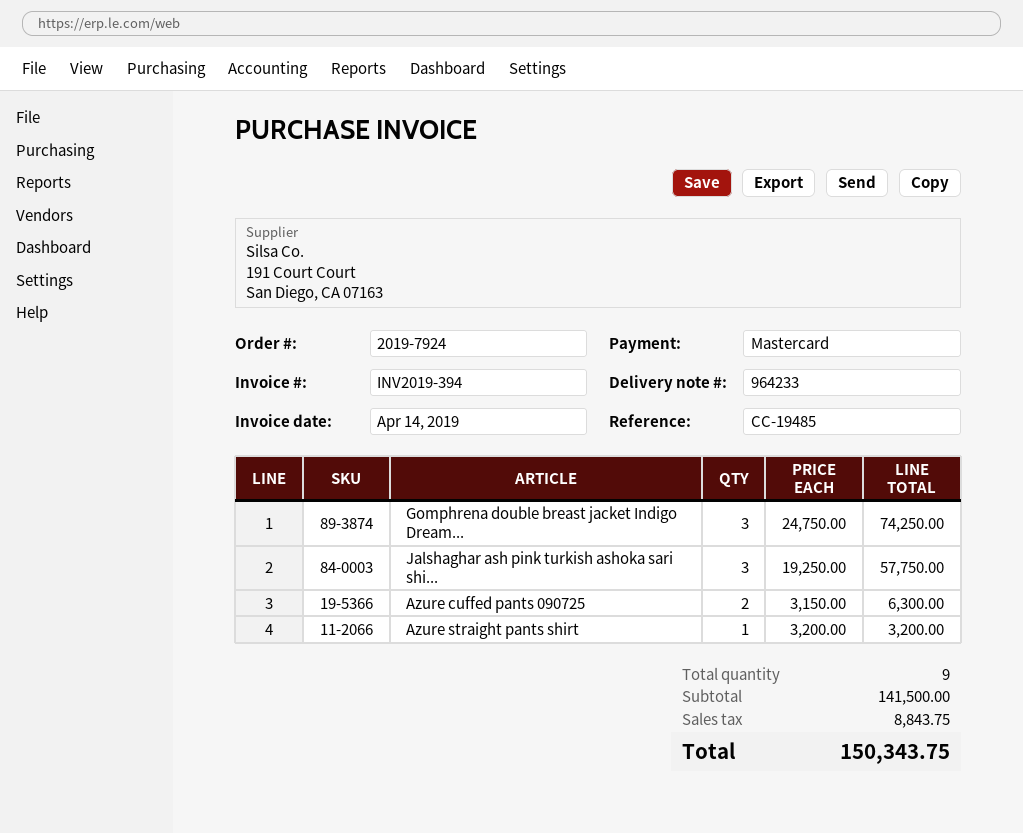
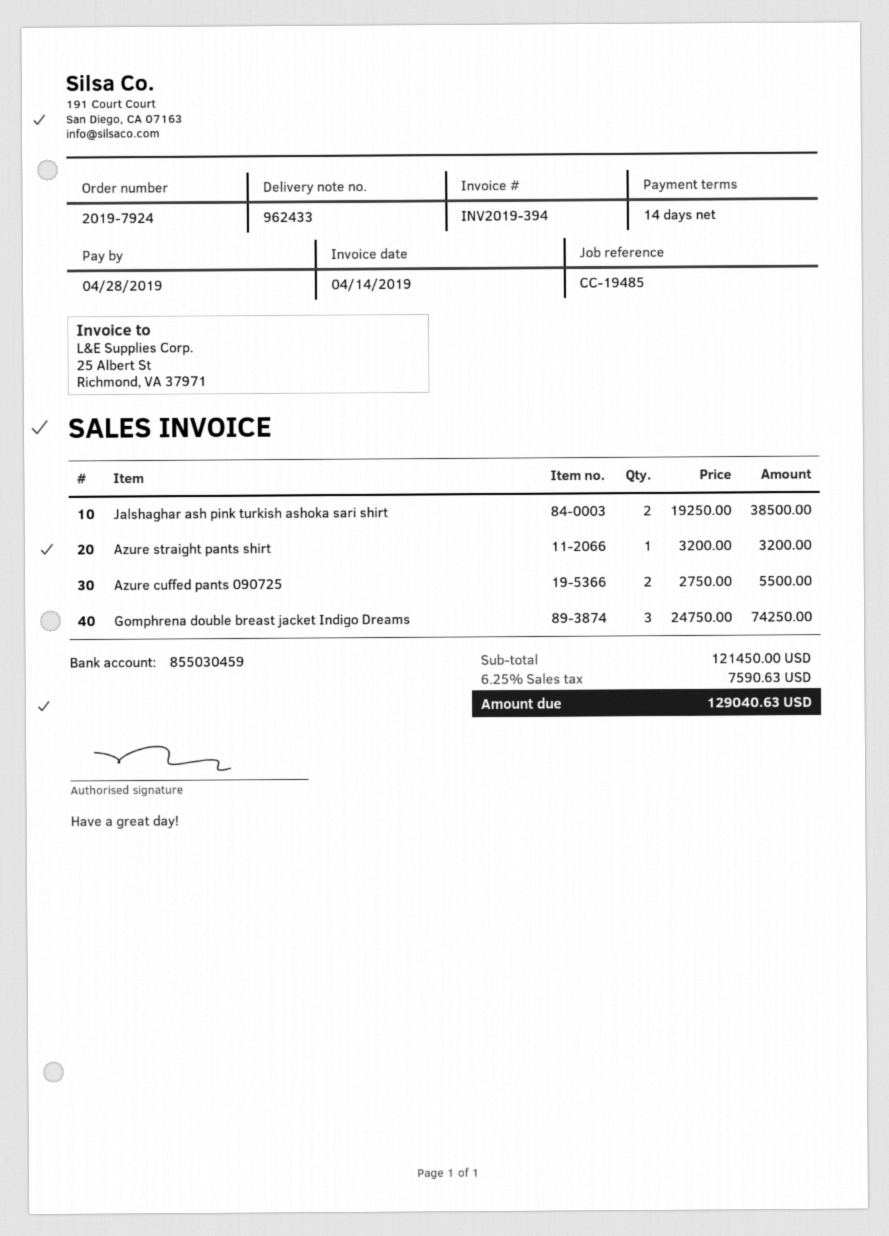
delivery note number: 964233 -> 962433
Jalshaghar ash pink turkish ashoka sari shi...: 3 x 19250.00 = 57750.00 -> 2 x 19250.00 = 38500.00
Azure cuffed pants 090725: 2 x 3150.00 = 6300.00 -> 2 x 2750.00 = 5500.00
subtotal: 141500.00 -> 121450.00
tax: 8843.75 -> 7590.63
total: 150343.75 -> 129040.63

